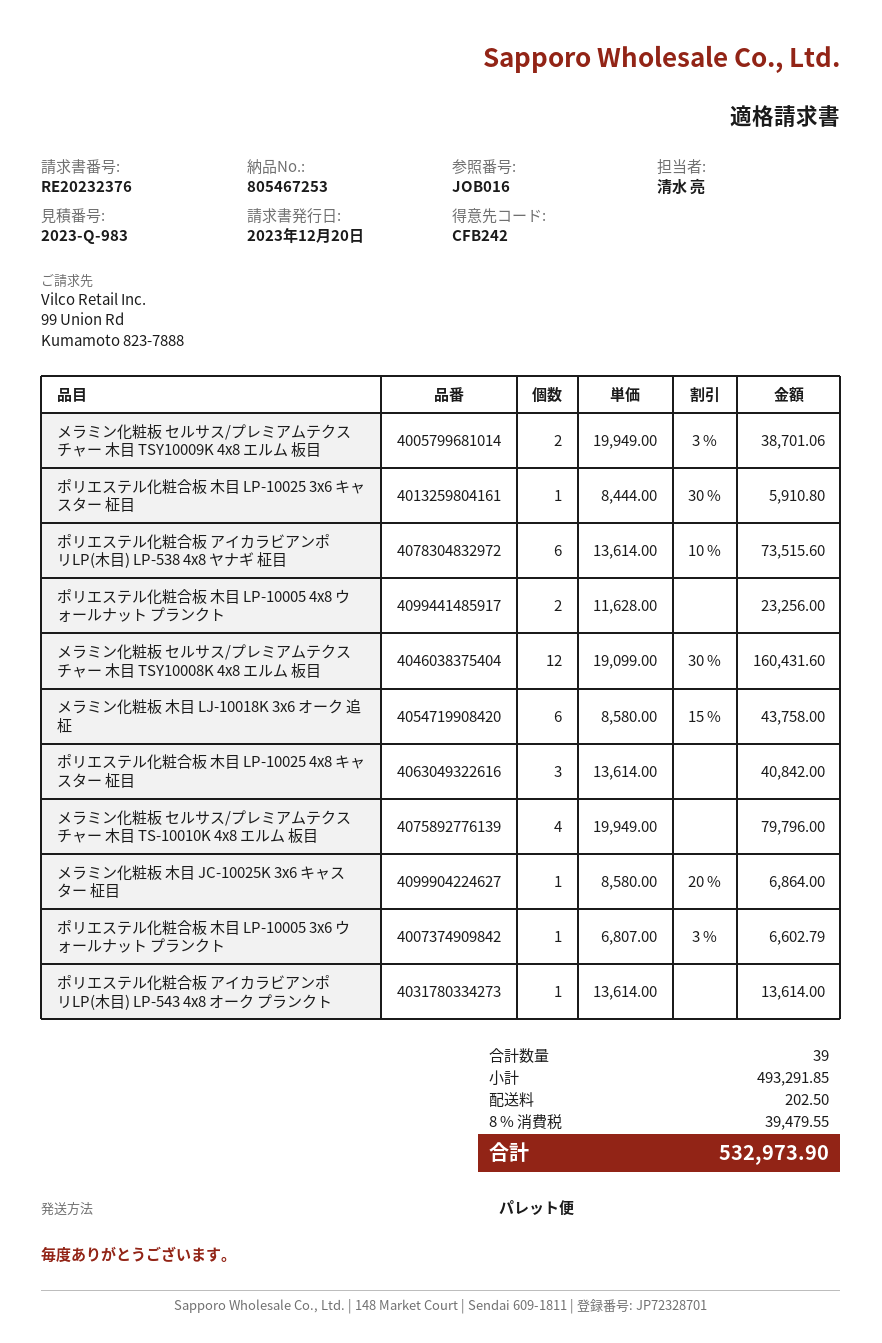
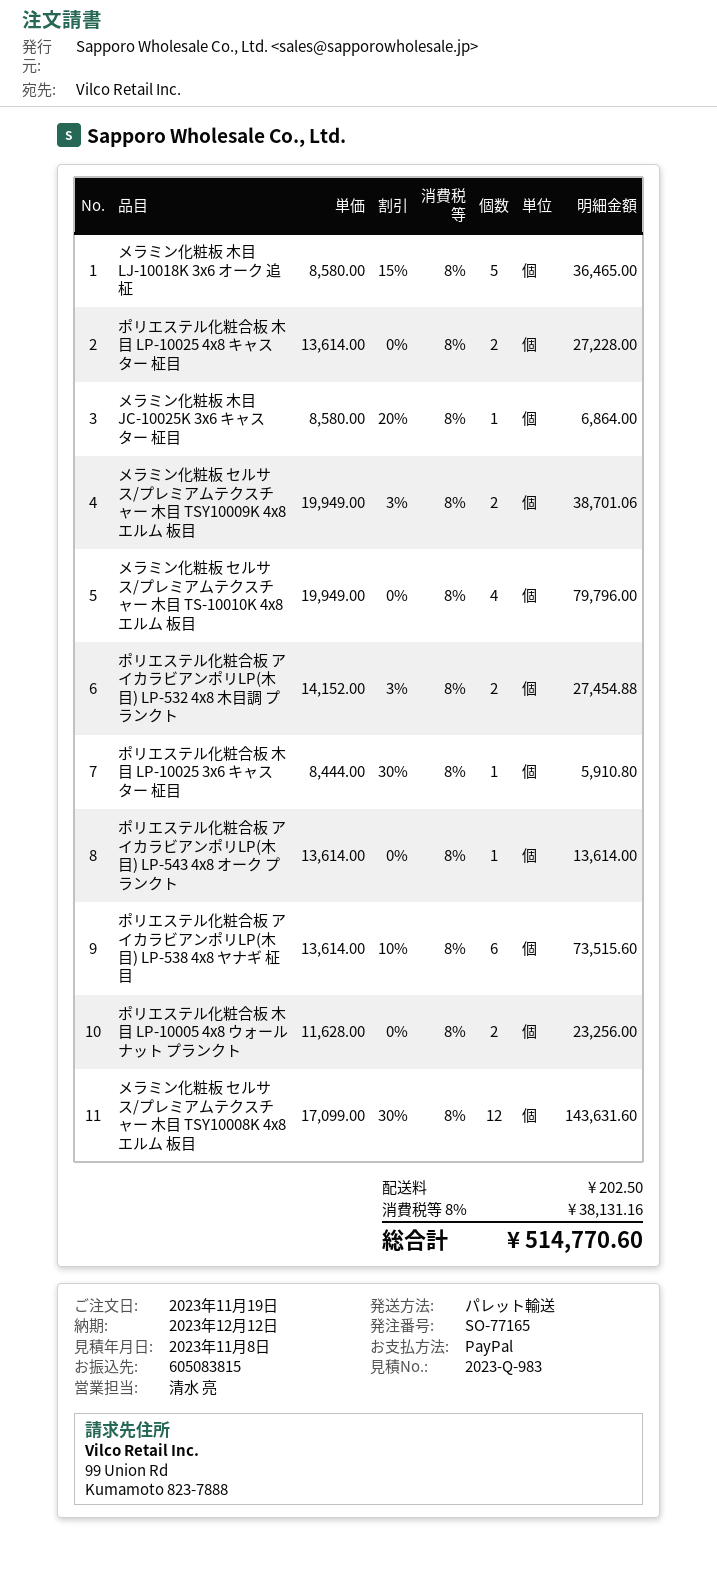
メラミン化粧板 セルサス/プレミアムテクスチャー 木目 TSY10008K 4x8 エルム 板目: 12 x 19099.00 - 30% = 160431.60 -> 12 x 17099.00 - 30% = 143631.60
メラミン化粧板 木目 LJ-10018K 3x6 オーク 追柾: 6 x 8580.00 - 15% = 43758.00 -> 5 x 8580.00 - 15% = 36465.00
ポリエステル化粧合板 木目 LP-10025 4x8 キャスター 柾目: 3 x 13614.00 = 40842.00 -> 2 x 13614.00 = 27228.00
ポリエステル化粧合板 木目 LP-10005 3x6 ウォールナット プランクト: 1 x 6807.00 - 3% = 6602.79 -> none
ポリエステル化粧合板 アイカラビアンポリLP(木目) LP-532 4x8 木目調 プランクト: none -> 2 x 14152.00 - 3% = 27454.88
tax: 8% = 39479.55 -> 8% = 38131.16
total: 532973.90 -> 514770.60

